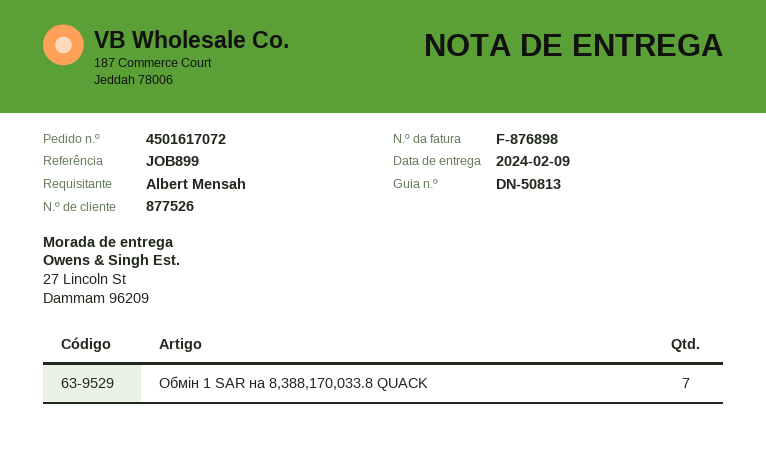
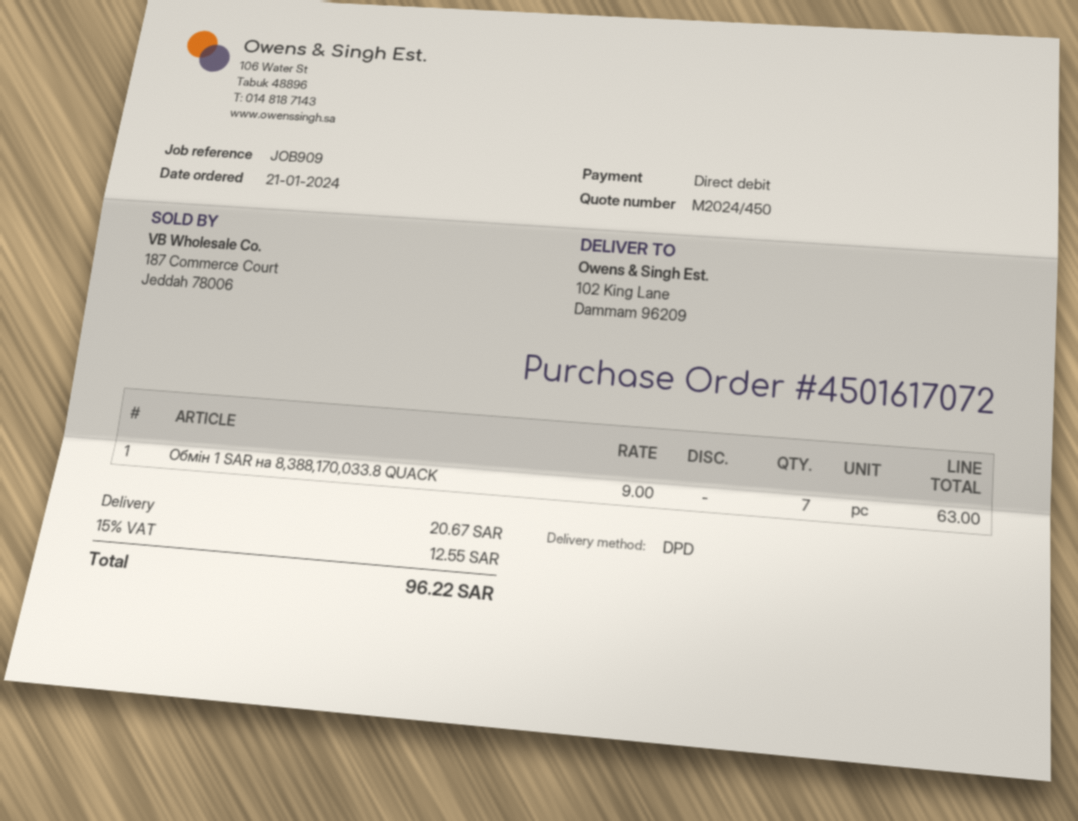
reference: JOB899 -> JOB909
ship to: 27 Lincoln St, Dammam 96209 -> 102 King Lane, Dammam 96209

